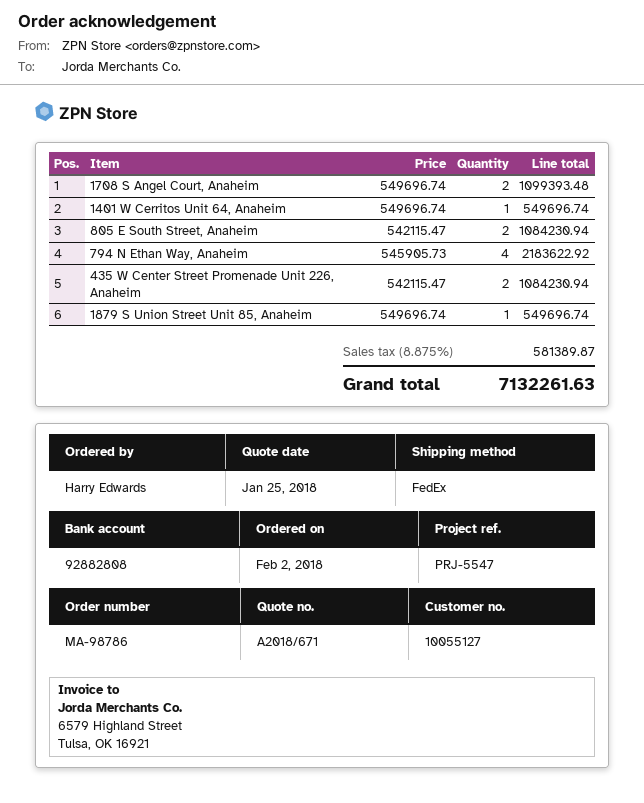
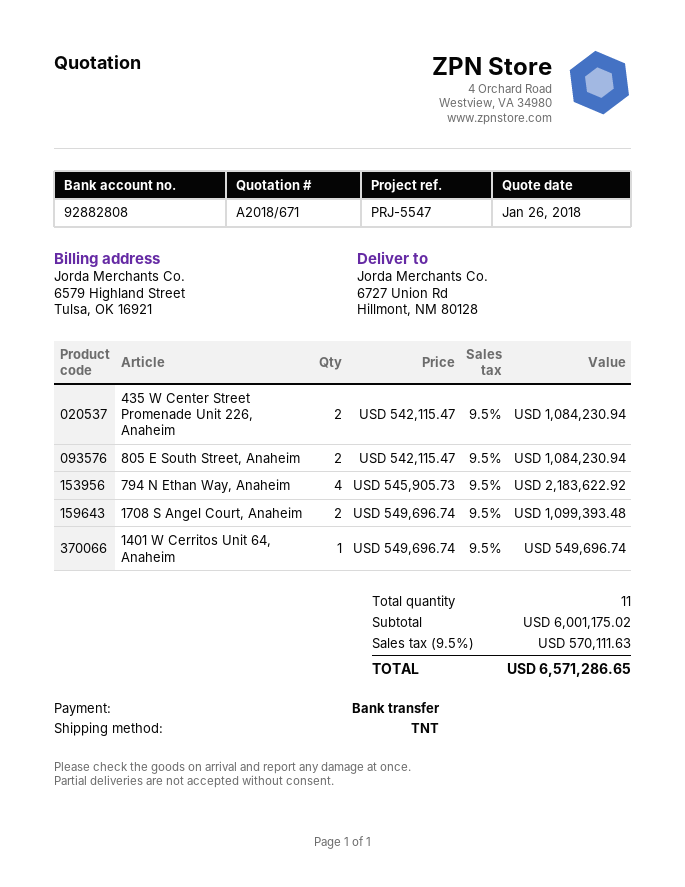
quote date: 2018-01-25 -> 2018-01-26
shipping method: FedEx -> TNT
1879 S Union Street Unit 85, Anaheim: 1 x 549696.74 = 549696.74 -> none
tax: 8.875% = 581389.87 -> 9.5% = 570111.63
total: 7132261.63 -> 6571286.65

